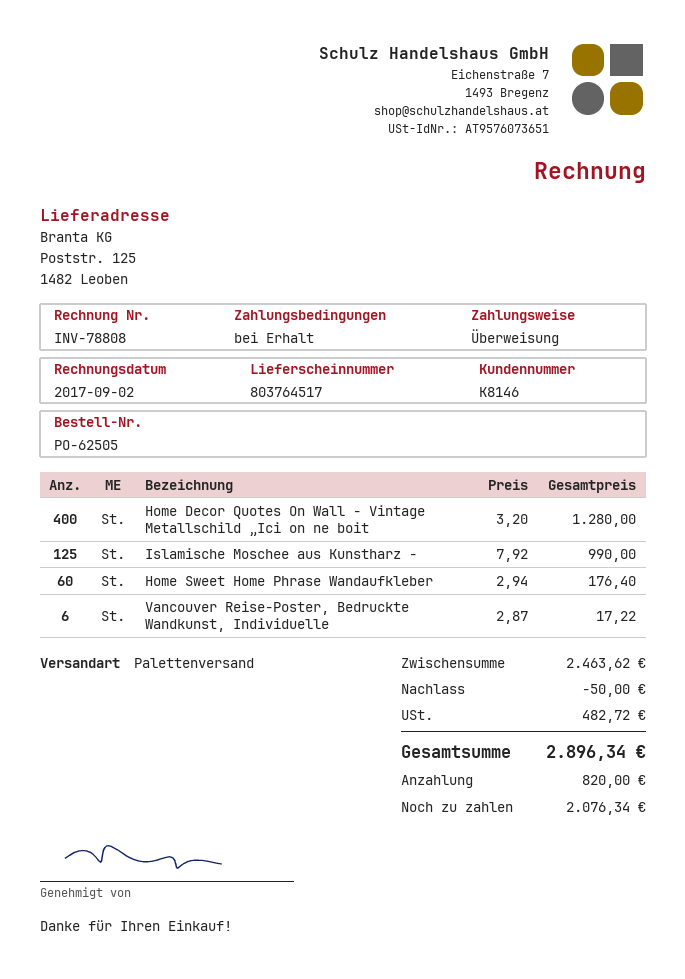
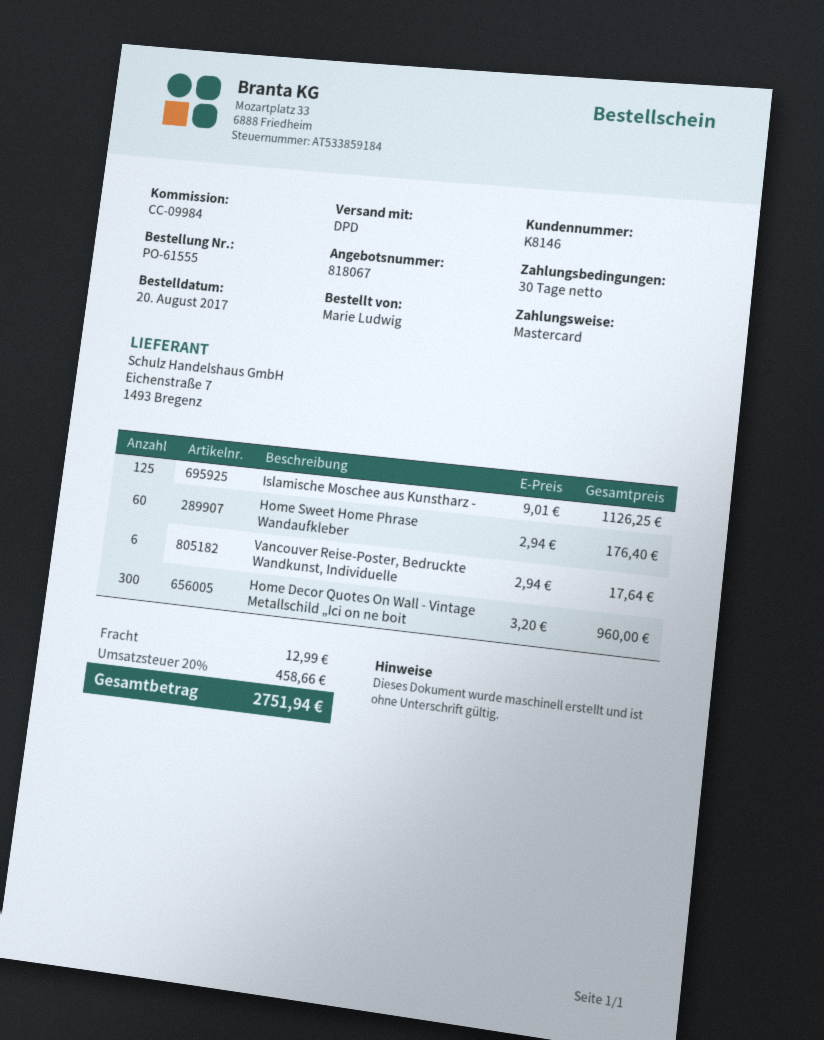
order number: PO-62505 -> PO-61555
payment terms: on receipt -> 30 days
payment method: bank transfer -> Mastercard
shipping method: pallet freight -> DPD
Home Decor Quotes On Wall - Vintage Metallschild „Ici on ne boit: 400 x 3.20 = 1280.00 -> 300 x 3.20 = 960.00
Islamische Moschee aus Kunstharz -: 125 x 7.92 = 990.00 -> 125 x 9.01 = 1126.25
Vancouver Reise-Poster, Bedruckte Wandkunst, Individuelle: 6 x 2.87 = 17.22 -> 6 x 2.94 = 17.64
discount: 50.00 -> none
shipping: none -> 12.99
tax: 482.72 -> 458.66
total: 2896.34 -> 2751.94

